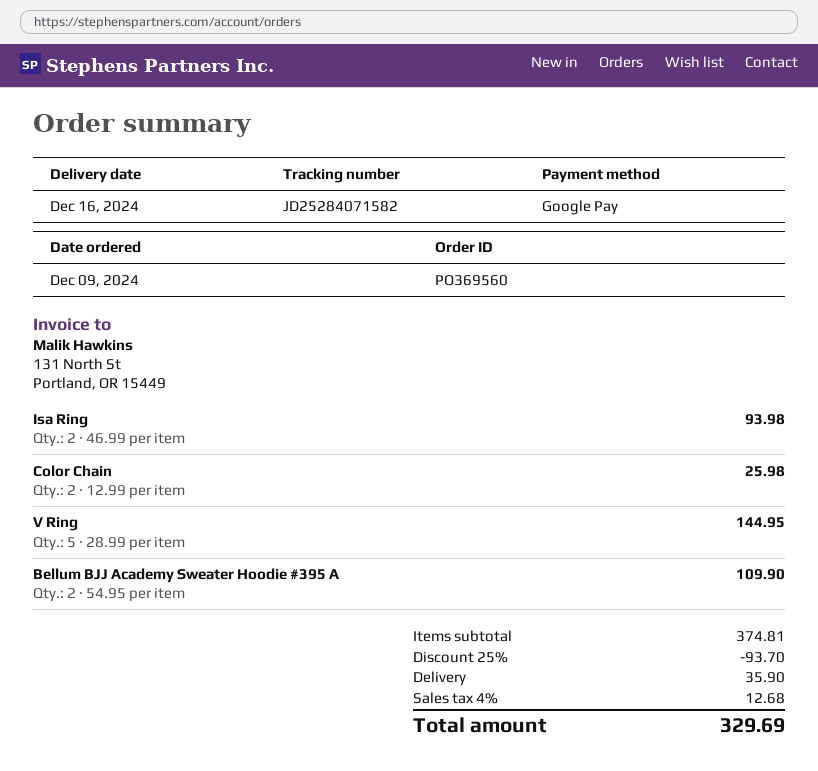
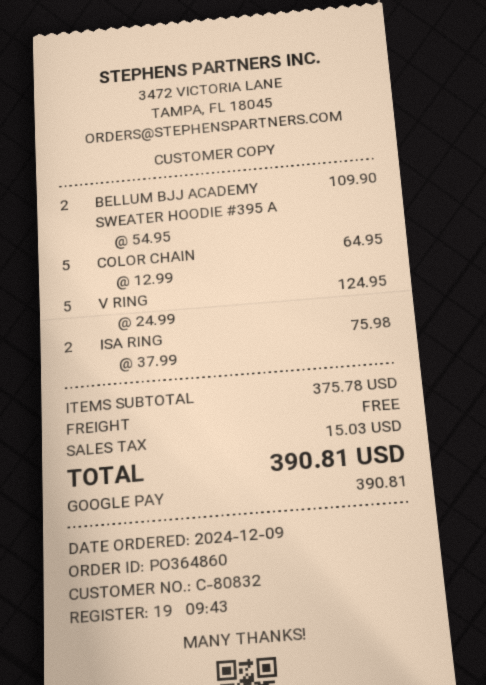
order number: PO369560 -> PO364860
Isa Ring: 2 x 46.99 = 93.98 -> 2 x 37.99 = 75.98
Color Chain: 2 x 12.99 = 25.98 -> 5 x 12.99 = 64.95
V Ring: 5 x 28.99 = 144.95 -> 5 x 24.99 = 124.95
subtotal: 374.81 -> 375.78
discount: 25% = 93.70 -> none
shipping: 35.90 -> 0.00
tax: 12.68 -> 15.03
total: 329.69 -> 390.81

